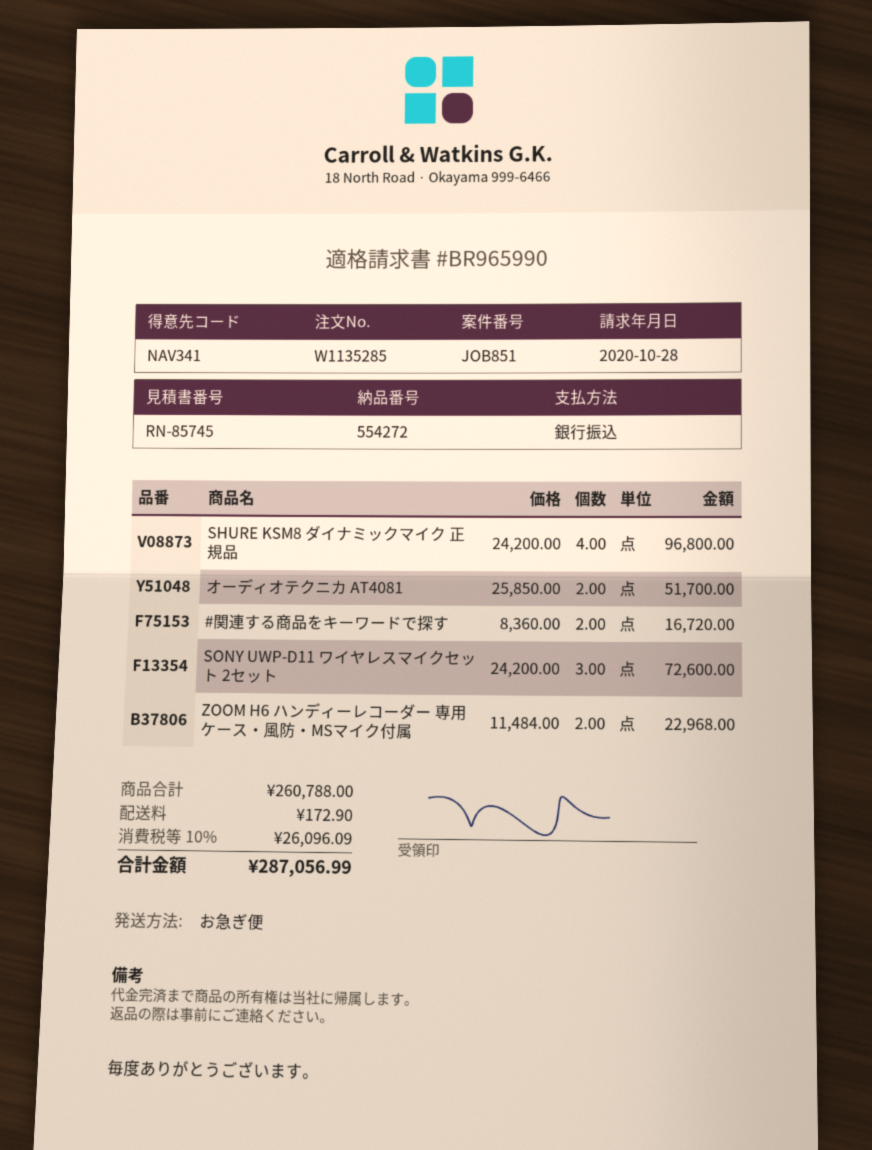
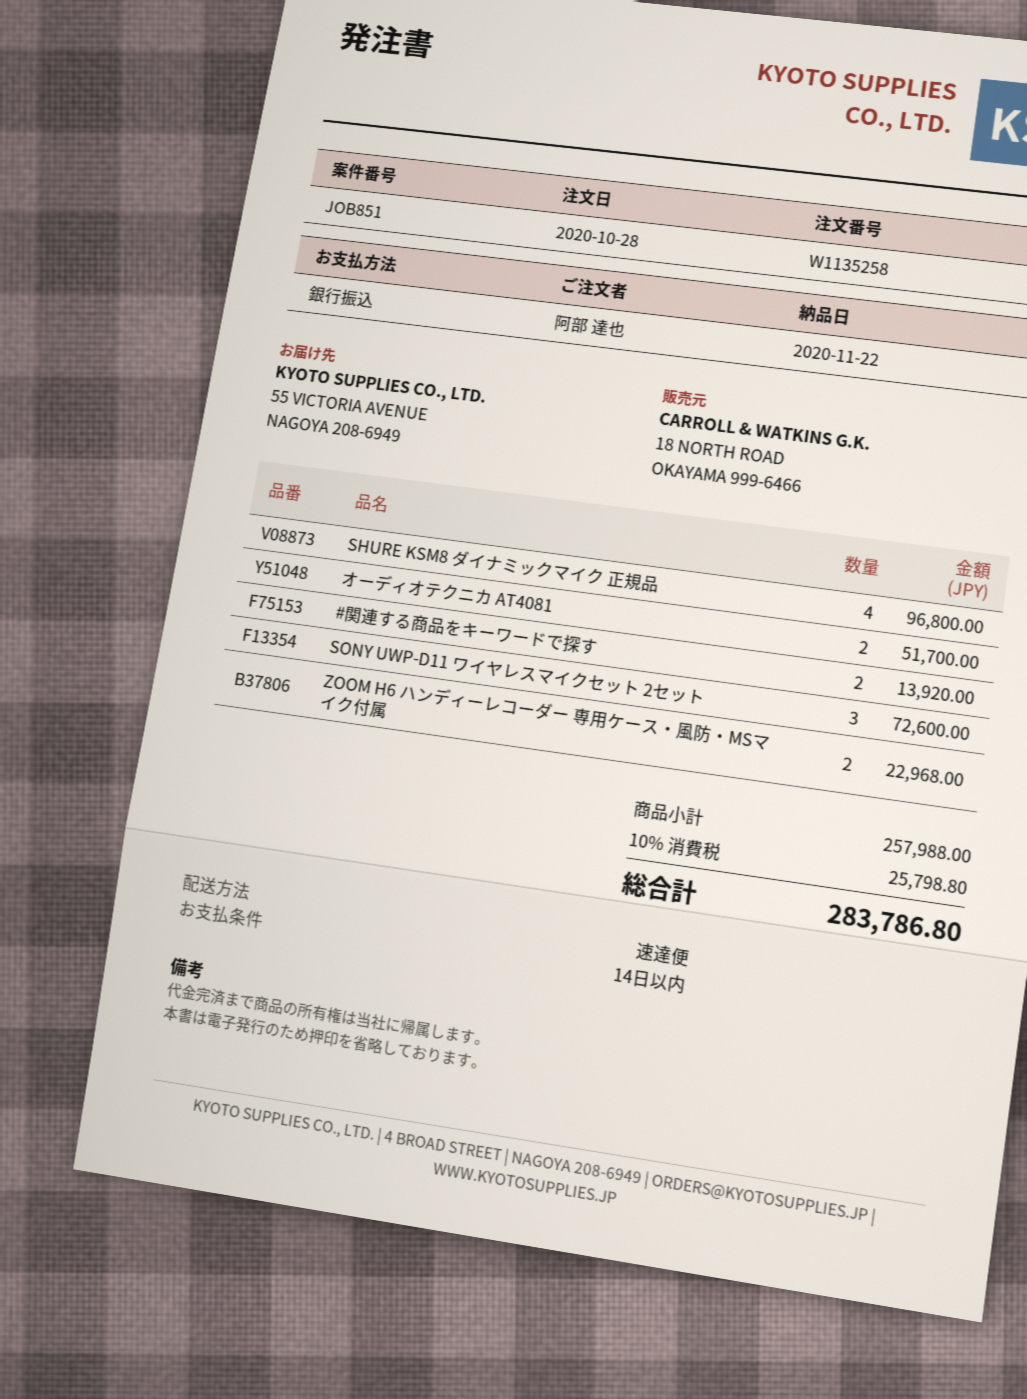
order number: W1135285 -> W1135258
#関連する商品をキーワードで探す: 2 for 16720.00 -> 2 for 13920.00
subtotal: 260788.00 -> 257988.00
shipping: 172.90 -> none
tax: 10% = 26096.09 -> 10% = 25798.80
total: 287056.99 -> 283786.80

